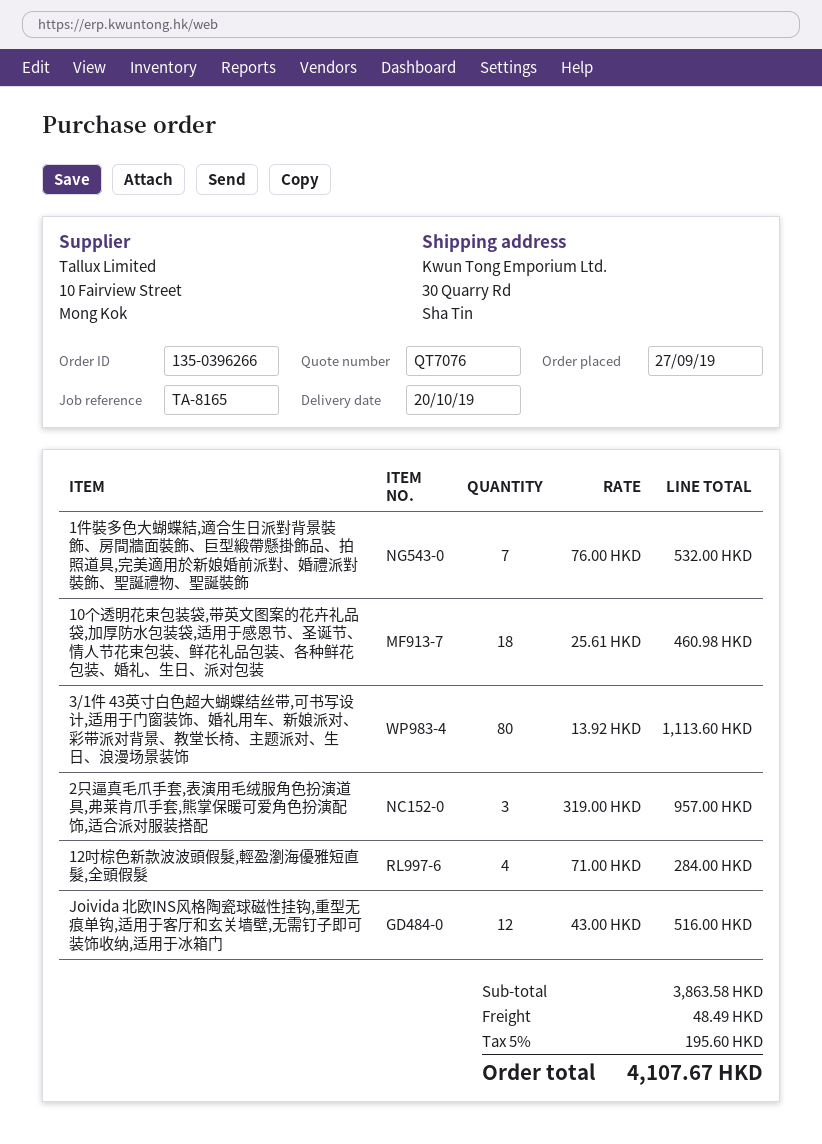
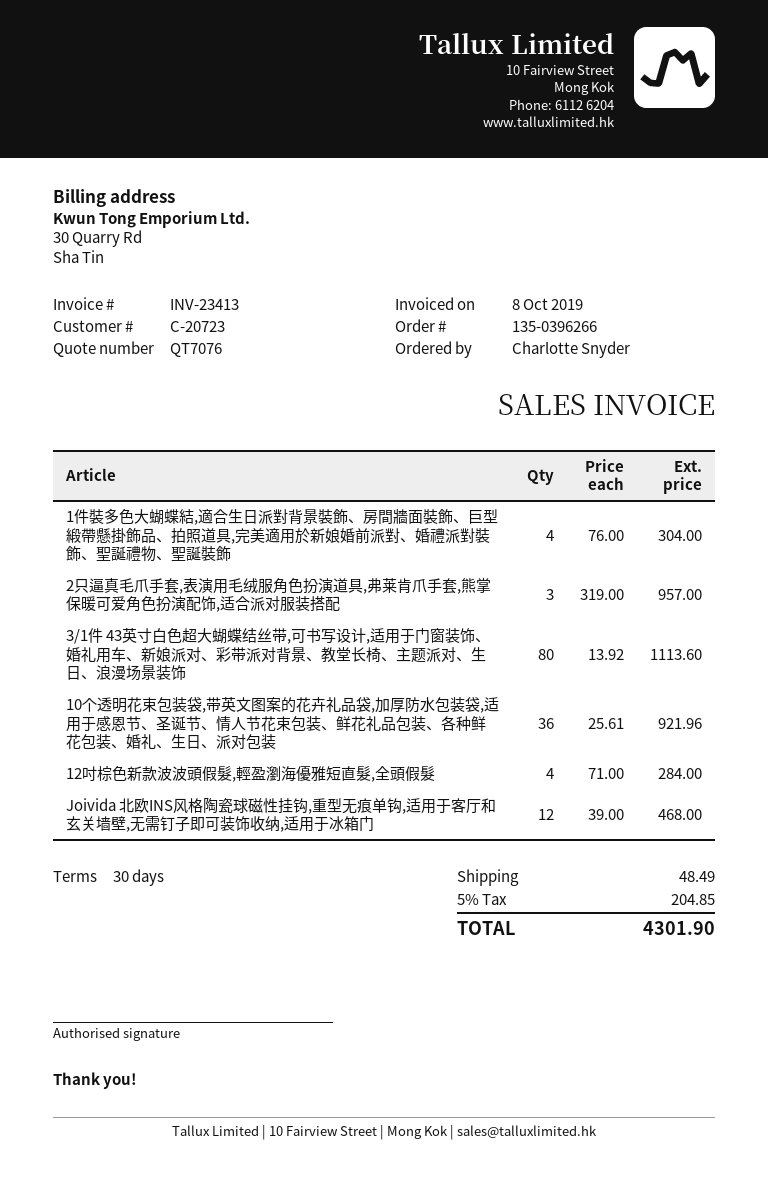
1件裝多色大蝴蝶結,適合生日派對背景裝飾、房間牆面裝飾、巨型緞帶懸掛飾品、拍照道具,完美適用於新娘婚前派對、婚禮派對裝飾、聖誕禮物、聖誕裝飾: 7 x 76.00 = 532.00 -> 4 x 76.00 = 304.00
10个透明花束包装袋,带英文图案的花卉礼品袋,加厚防水包装袋,适用于感恩节、圣诞节、情人节花束包装、鲜花礼品包装、各种鲜花包装、婚礼、生日、派对包装: 18 x 25.61 = 460.98 -> 36 x 25.61 = 921.96
Joivida 北欧INS风格陶瓷球磁性挂钩,重型无痕单钩,适用于客厅和玄关墙壁,无需钉子即可装饰收纳,适用于冰箱门: 12 x 43.00 = 516.00 -> 12 x 39.00 = 468.00
tax: 5% = 195.60 -> 5% = 204.85
total: 4107.67 -> 4301.90

